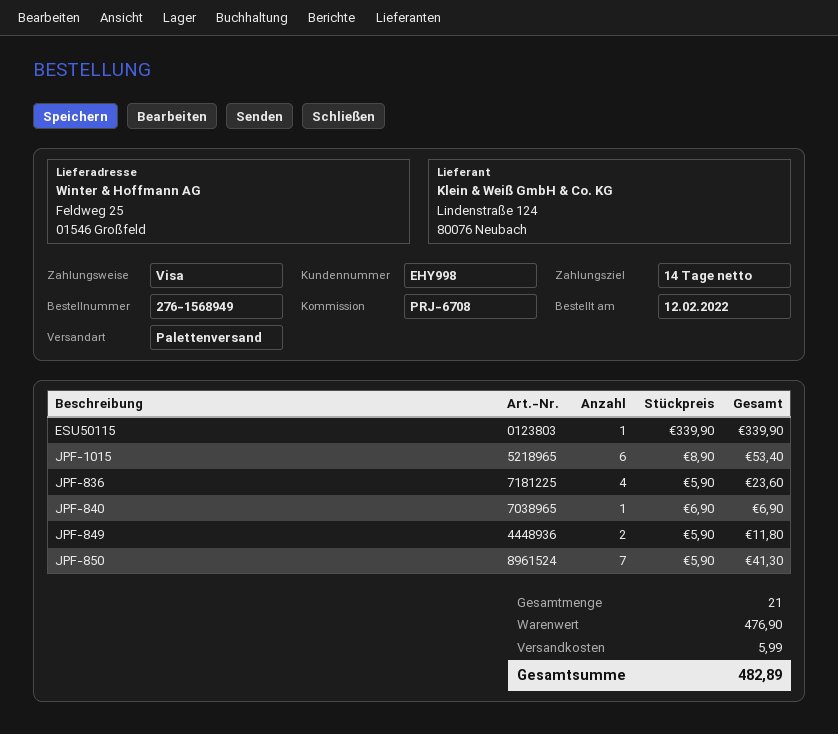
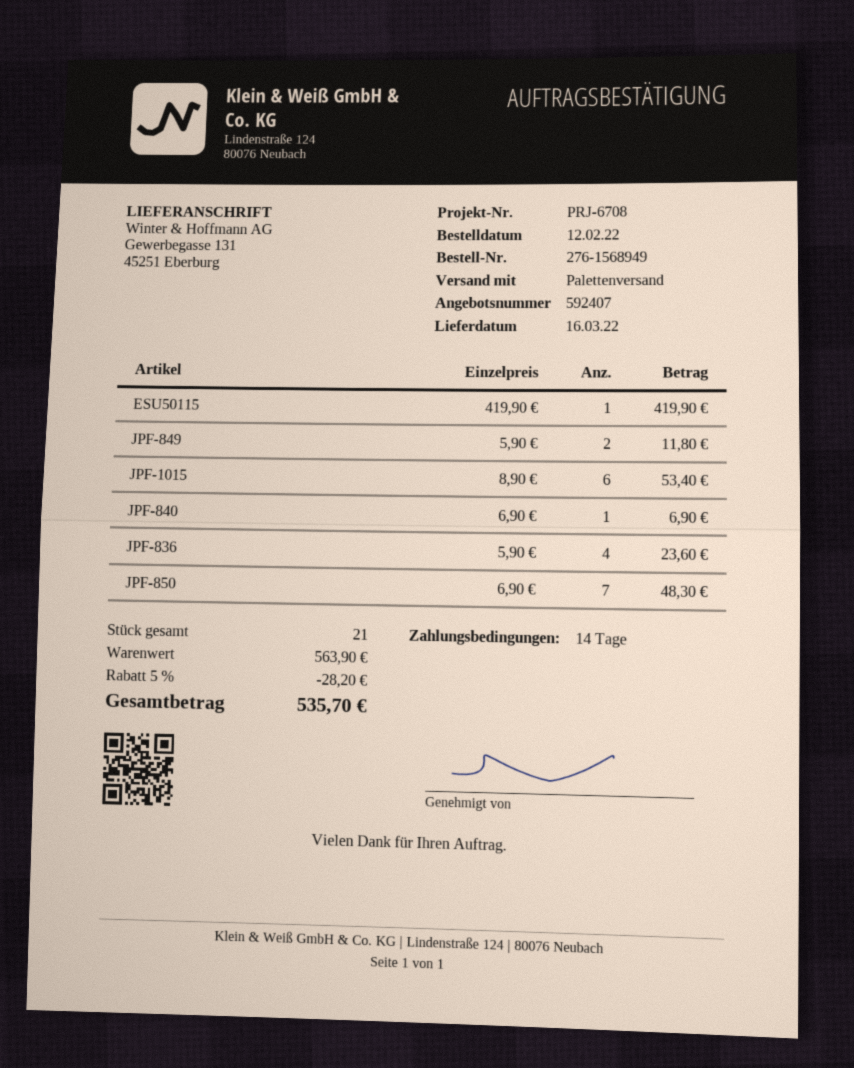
ship to: Feldweg 25, 01546 Großfeld -> Gewerbegasse 131, 45251 Eberburg
ESU50115: 1 x 339.90 = 339.90 -> 1 x 419.90 = 419.90
JPF-850: 7 x 5.90 = 41.30 -> 7 x 6.90 = 48.30
subtotal: 476.90 -> 563.90
discount: none -> 5% = 28.20
shipping: 5.99 -> none
total: 482.89 -> 535.70

